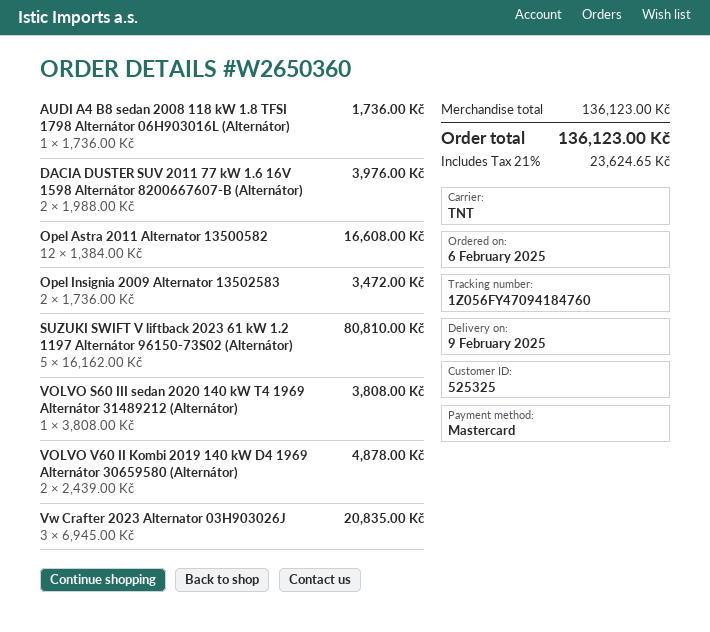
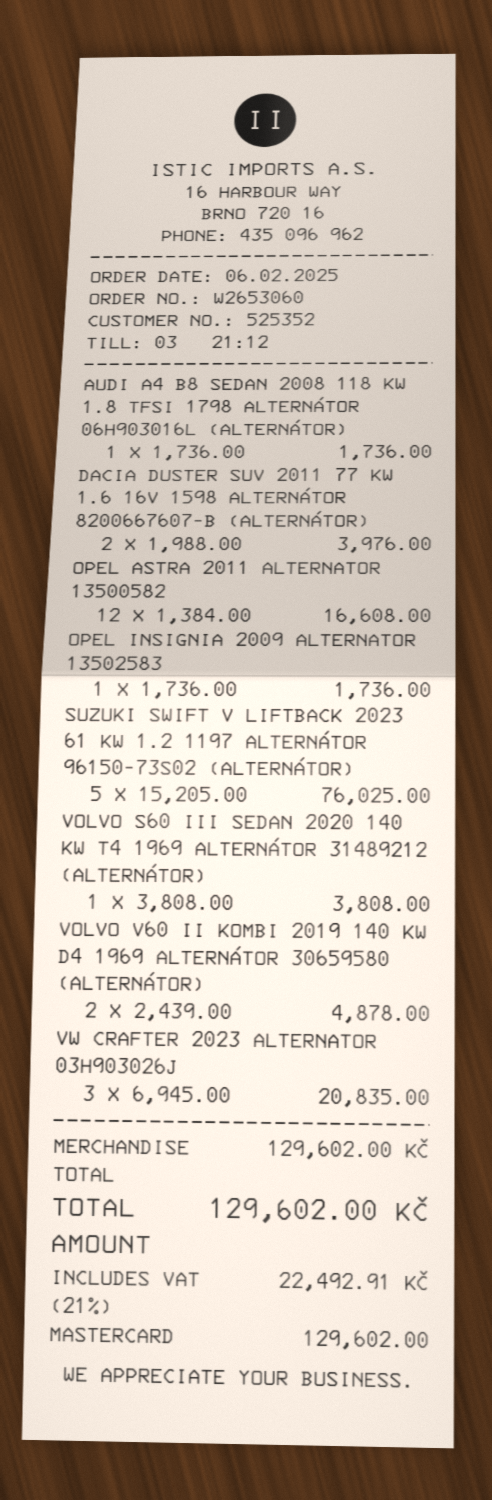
order number: W2650360 -> W2653060
customer number: 525325 -> 525352
Opel Insignia 2009 Alternator 13502583: 2 x 1736.00 = 3472.00 -> 1 x 1736.00 = 1736.00
SUZUKI SWIFT V liftback 2023 61 kW 1.2 1197 Alternátor 96150-73S02 (Alternátor): 5 x 16162.00 = 80810.00 -> 5 x 15205.00 = 76025.00
subtotal: 136123.00 -> 129602.00
tax: 21% = 23624.65 -> 21% = 22492.91
total: 136123.00 -> 129602.00

